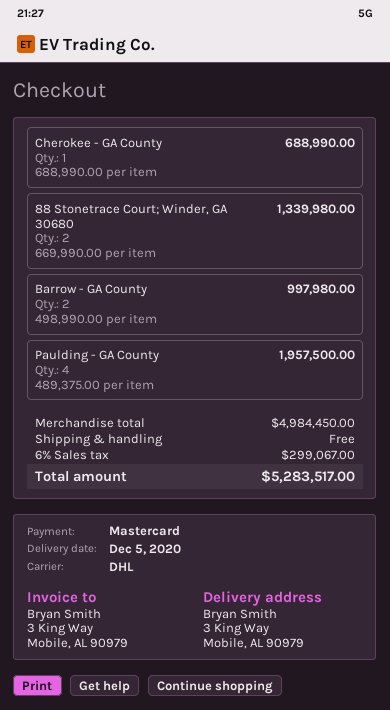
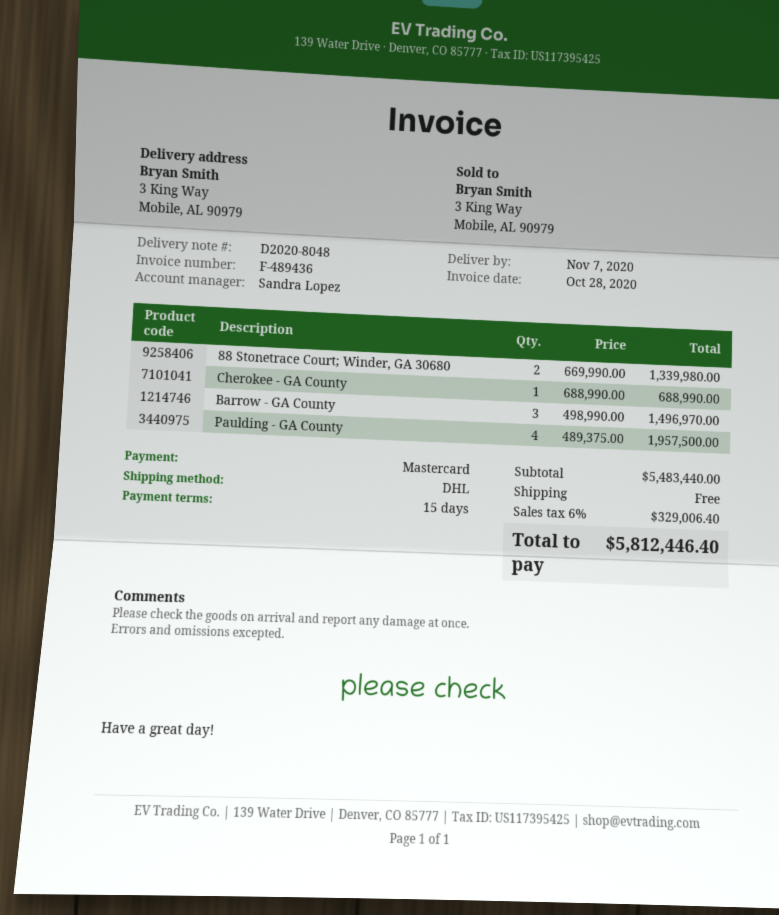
delivery date: 2020-12-05 -> 2020-11-07
Barrow - GA County: 2 x 498990.00 = 997980.00 -> 3 x 498990.00 = 1496970.00
subtotal: 4984450.00 -> 5483440.00
tax: 6% = 299067.00 -> 6% = 329006.40
total: 5283517.00 -> 5812446.40

